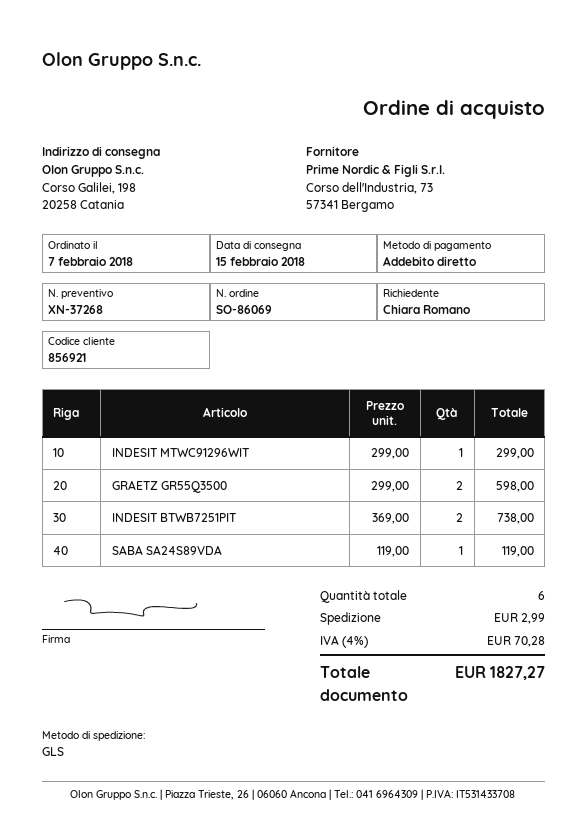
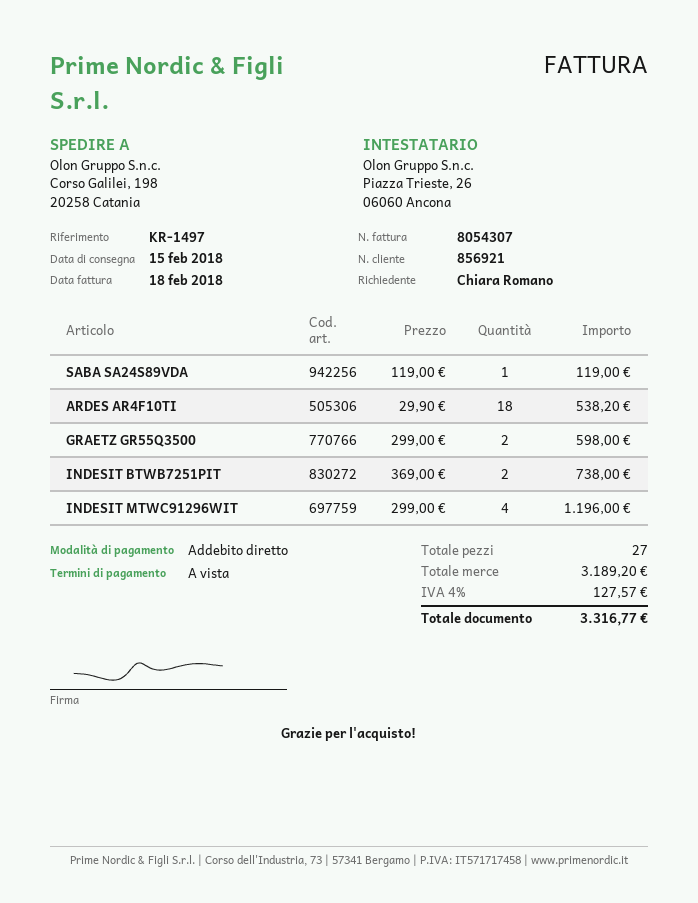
INDESIT MTWC91296WIT: 1 x 299.00 = 299.00 -> 4 x 299.00 = 1196.00
ARDES AR4F10TI: none -> 18 x 29.90 = 538.20
total quantity: 6 -> 27
shipping: 2.99 -> none
tax: 4% = 70.28 -> 4% = 127.57
total: 1827.27 -> 3316.77

